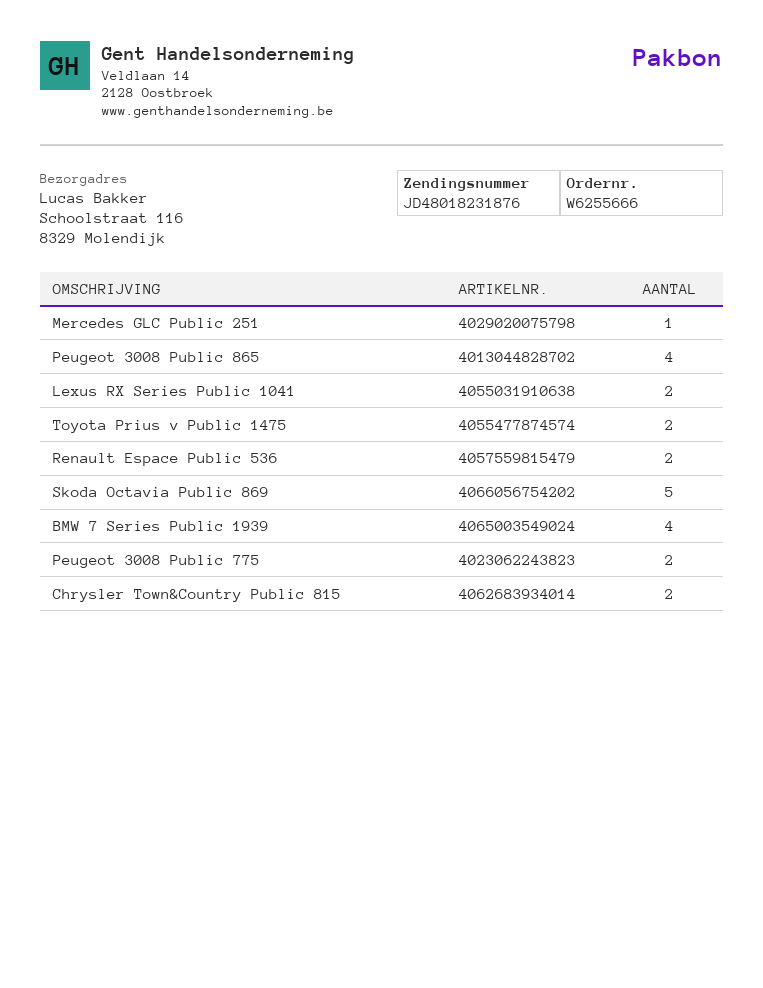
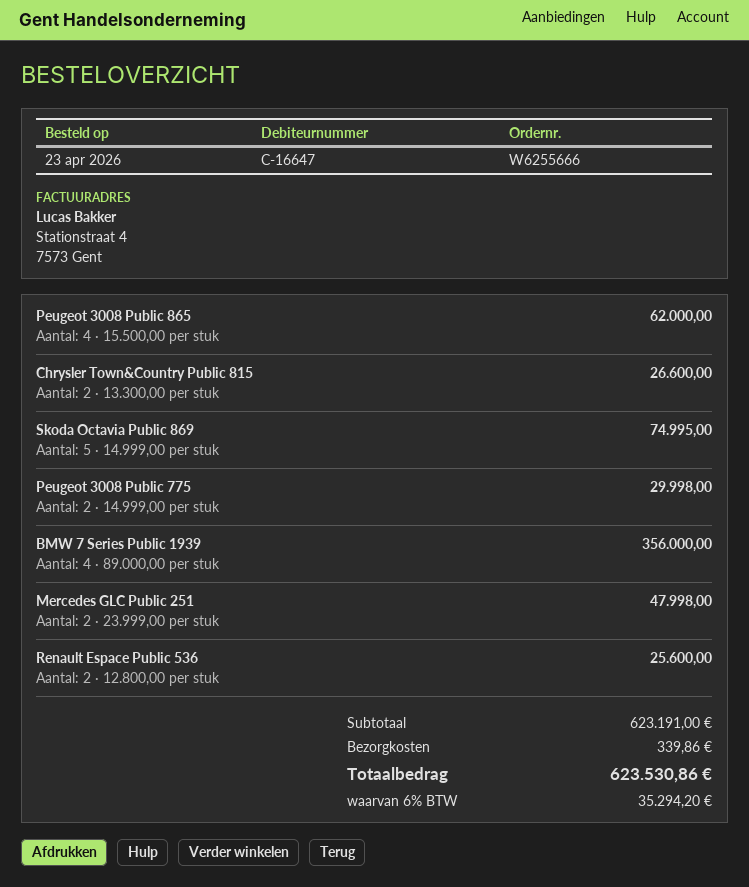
Mercedes GLC Public 251: 1 -> 2
Lexus RX Series Public 1041: 2 -> none
Toyota Prius v Public 1475: 2 -> none

